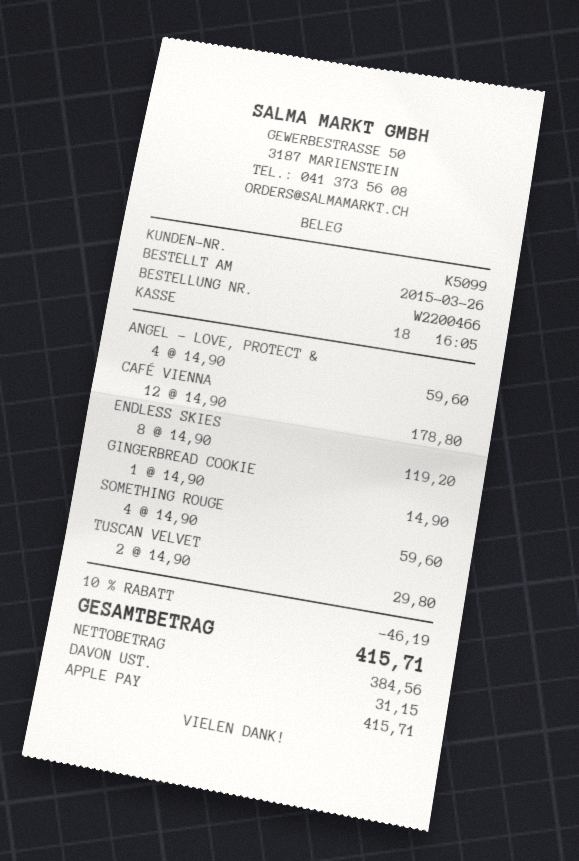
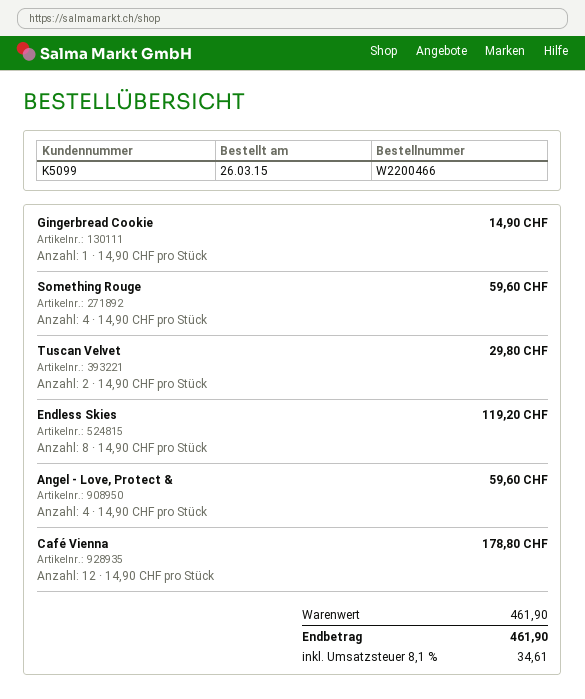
discount: 10% = 46.19 -> none
tax: 31.15 -> 34.61
total: 415.71 -> 461.90

